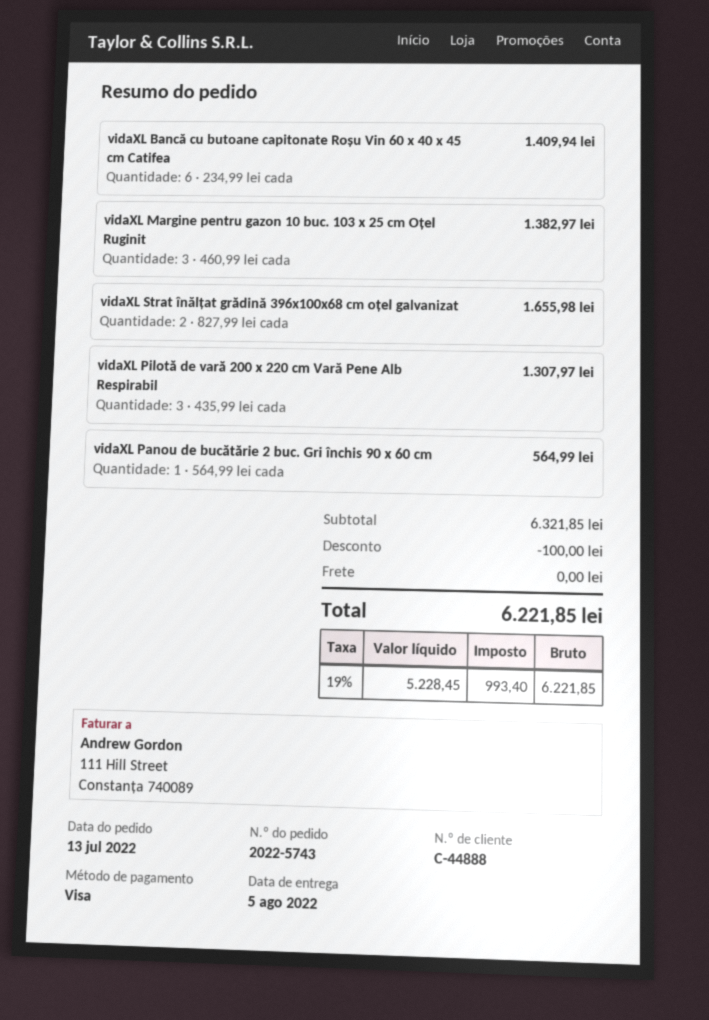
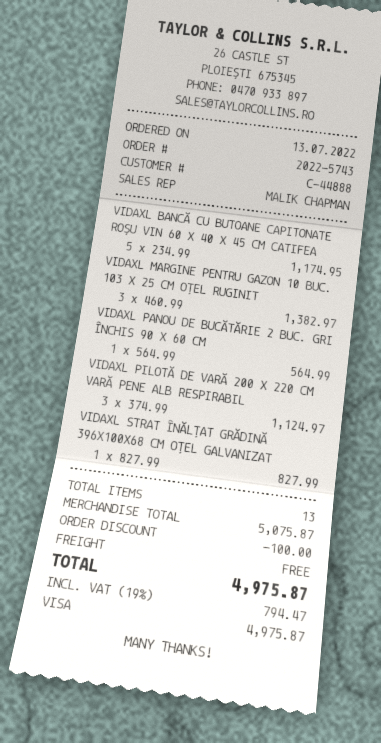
vidaXL Bancă cu butoane capitonate Roșu Vin 60 x 40 x 45 cm Catifea: 6 x 234.99 = 1409.94 -> 5 x 234.99 = 1174.95
vidaXL Strat înălțat grădină 396x100x68 cm oțel galvanizat: 2 x 827.99 = 1655.98 -> 1 x 827.99 = 827.99
vidaXL Pilotă de vară 200 x 220 cm Vară Pene Alb Respirabil: 3 x 435.99 = 1307.97 -> 3 x 374.99 = 1124.97
subtotal: 6321.85 -> 5075.87
tax: 19% = 993.40 -> 19% = 794.47
total: 6221.85 -> 4975.87

